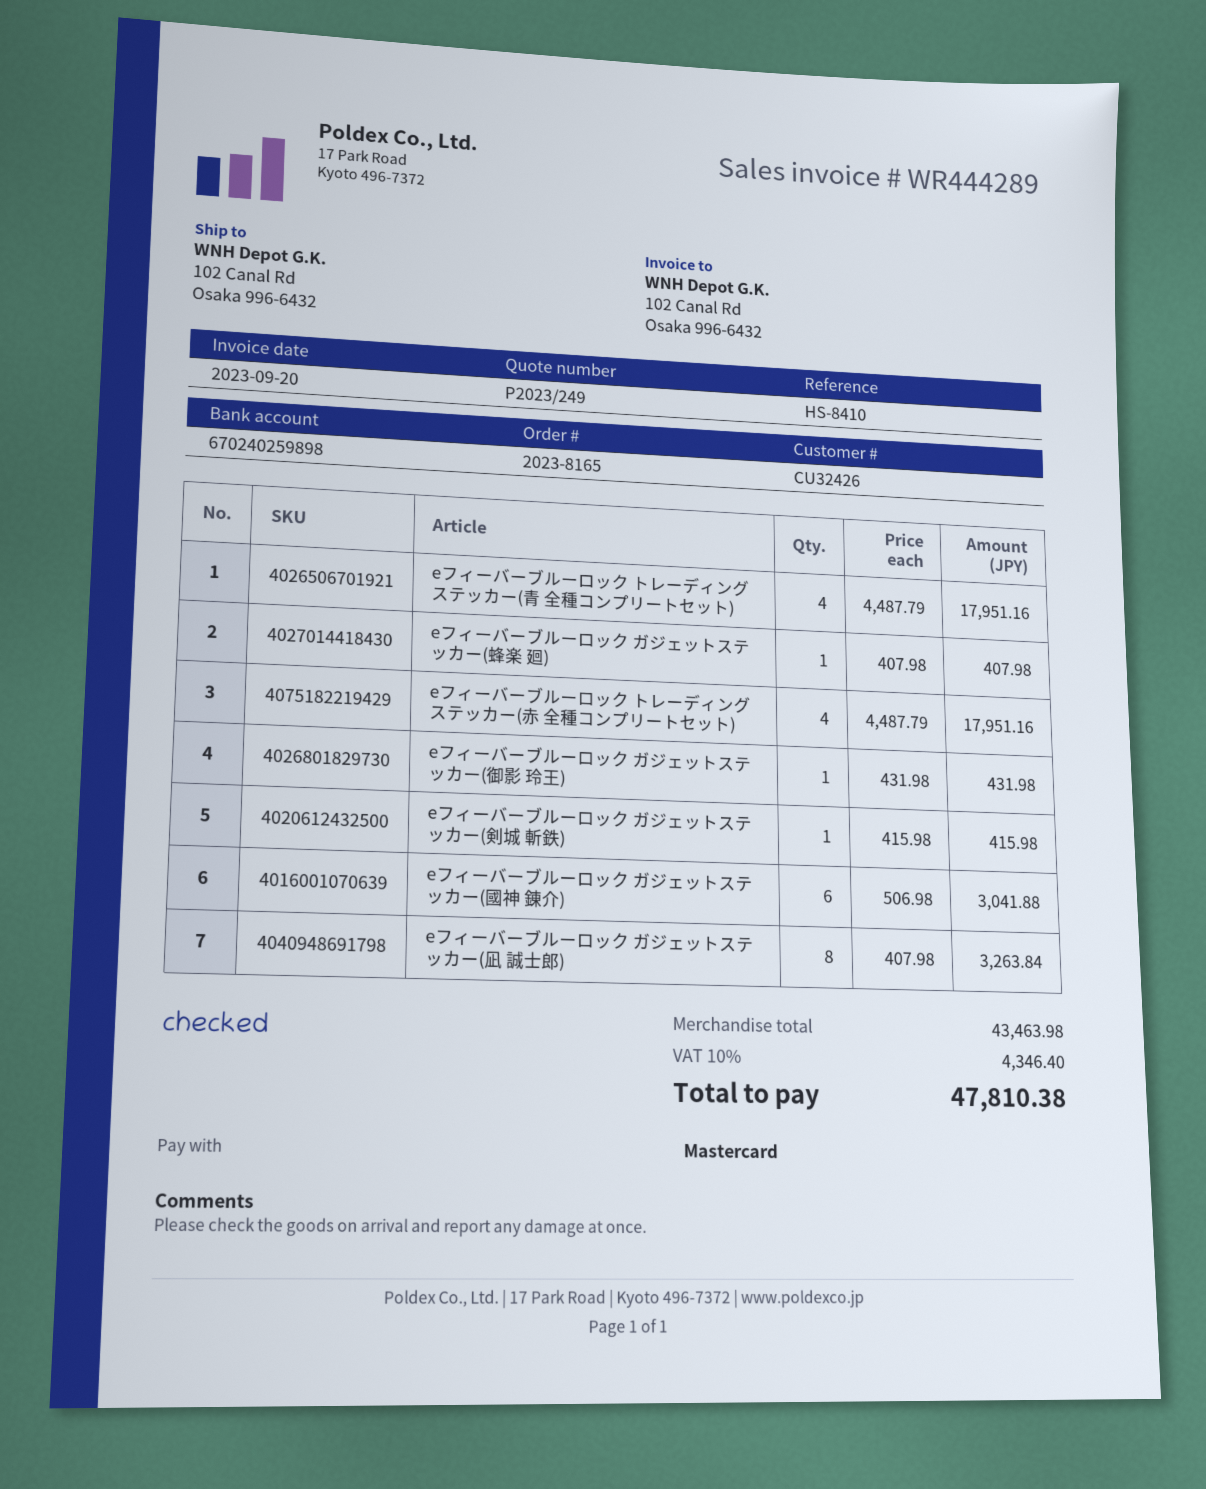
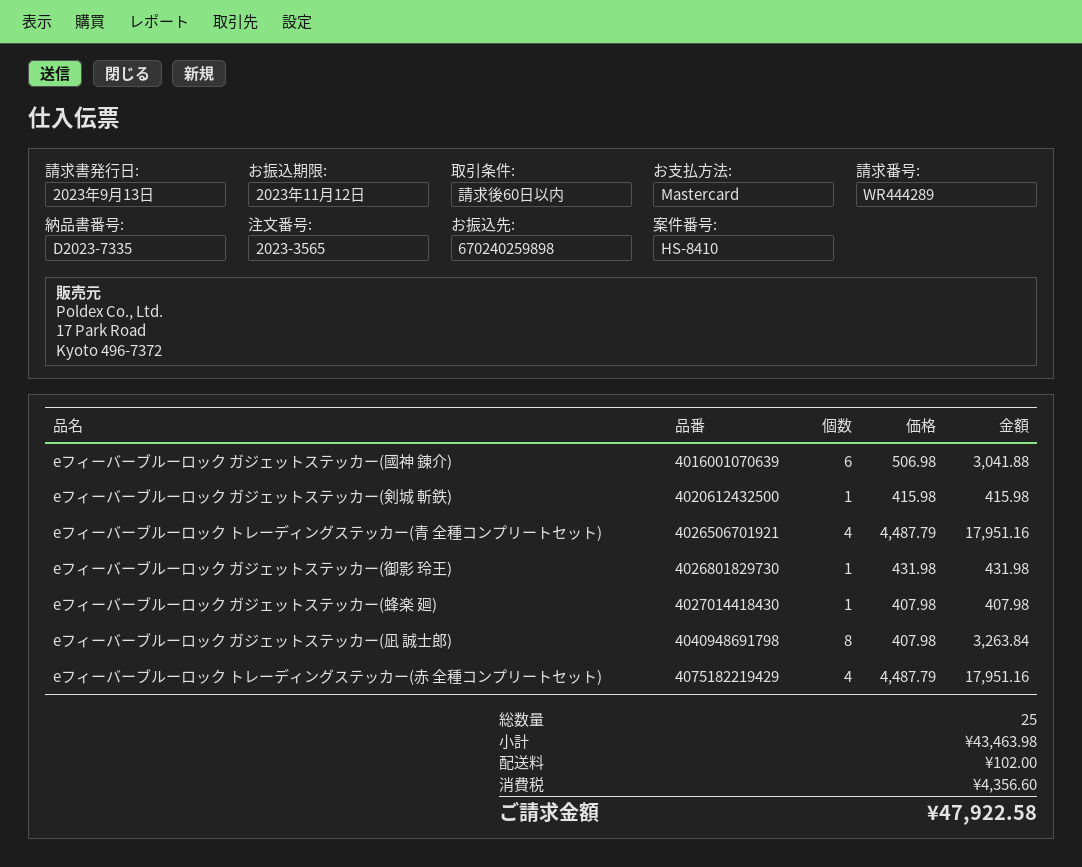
order number: 2023-8165 -> 2023-3565
invoice date: 2023-09-20 -> 2023-09-13
shipping: none -> 102.00
tax: 4346.40 -> 4356.60
total: 47810.38 -> 47922.58

